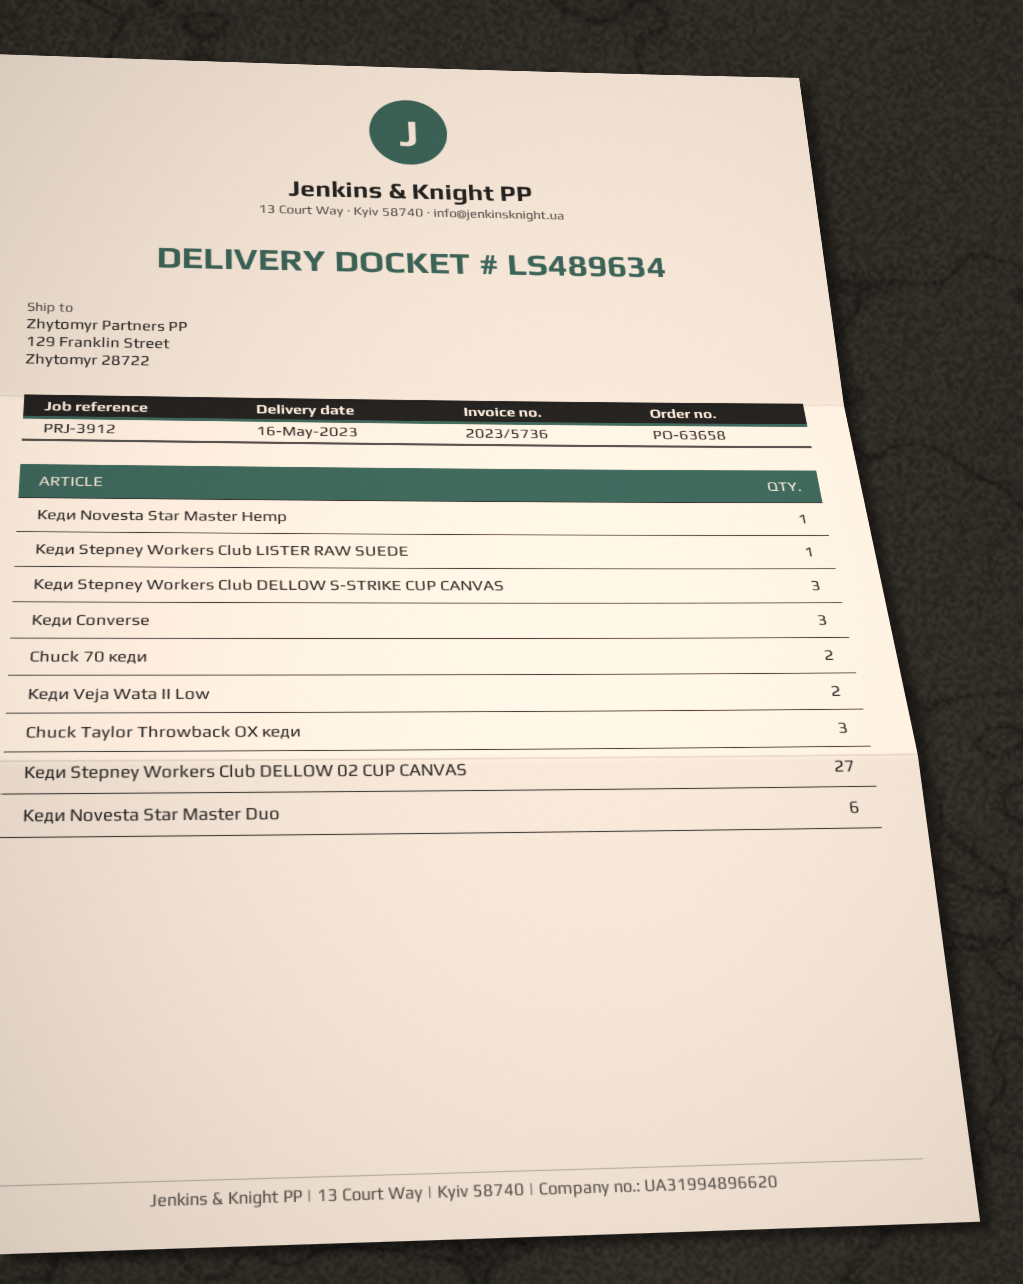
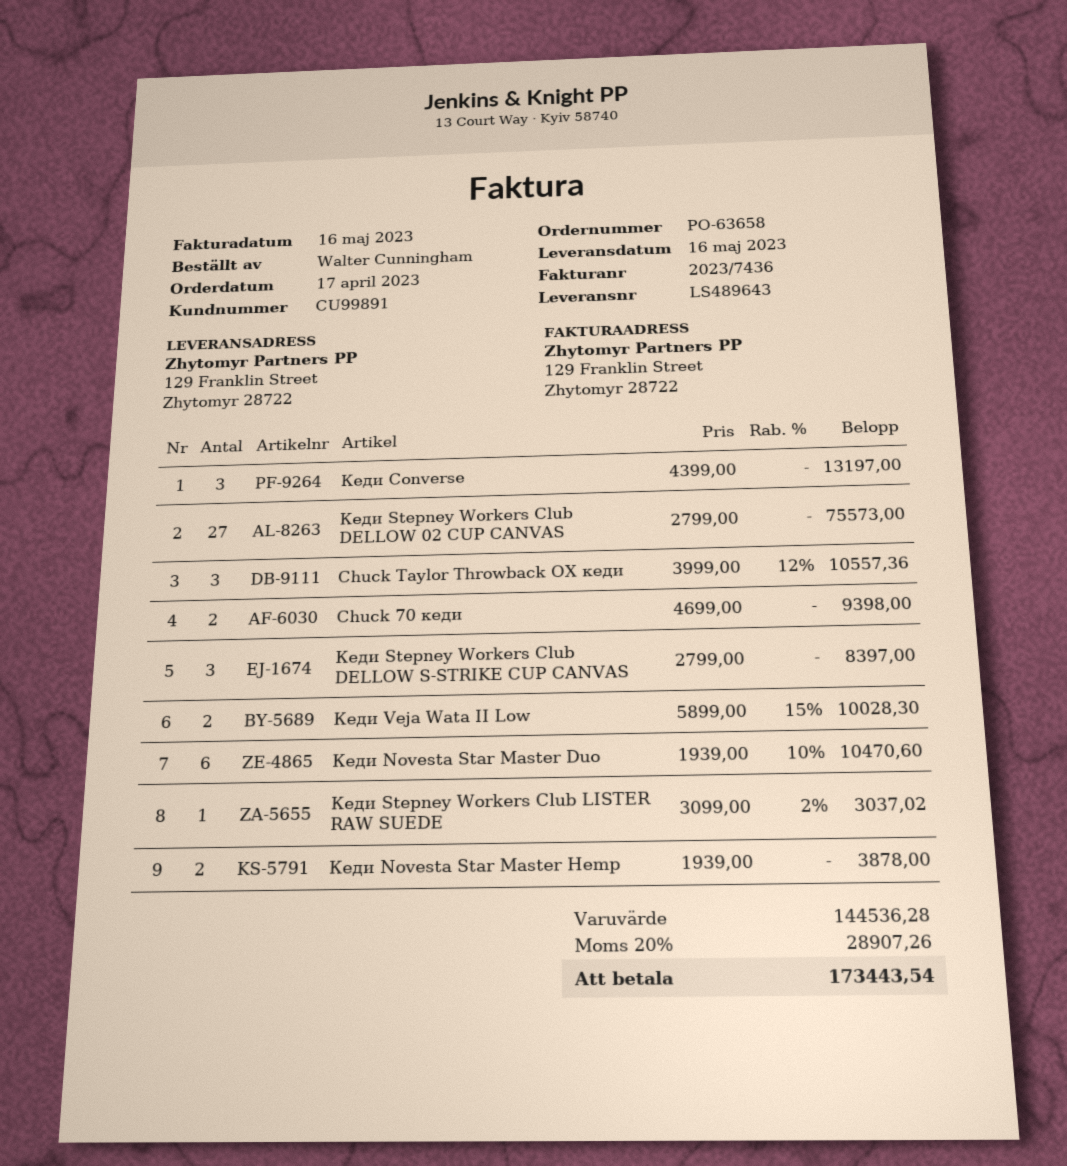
delivery note number: LS489634 -> LS489643
invoice number: 2023/5736 -> 2023/7436
Кеди Novesta Star Master Hemp: 1 -> 2

